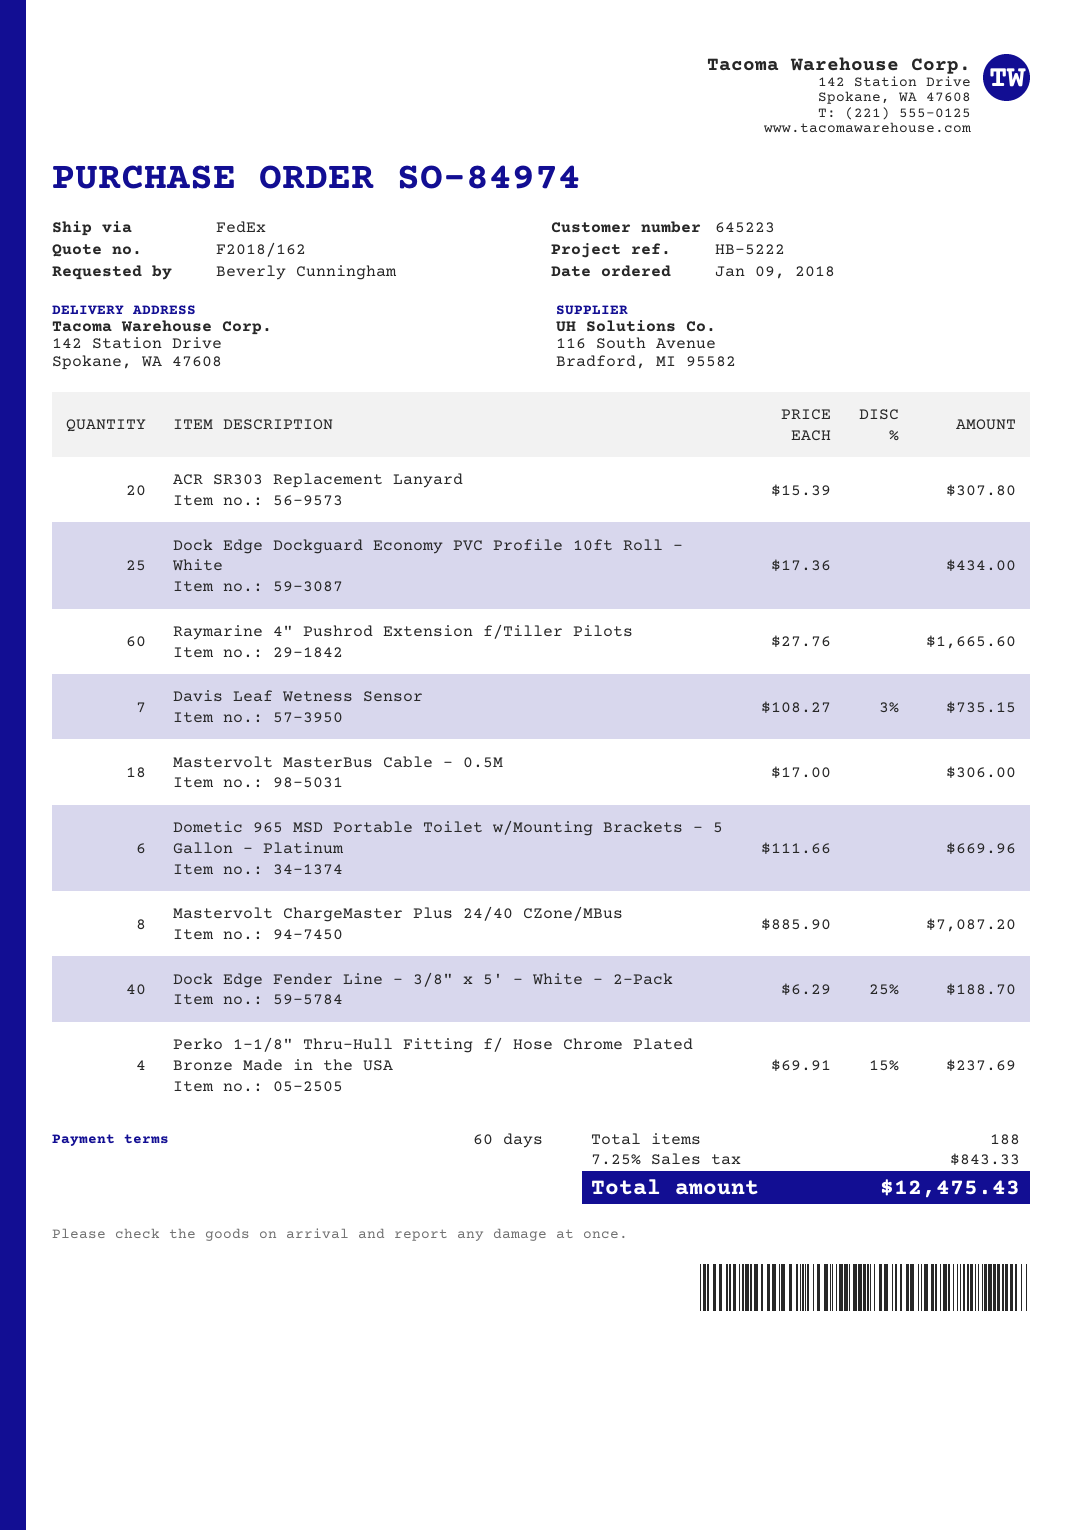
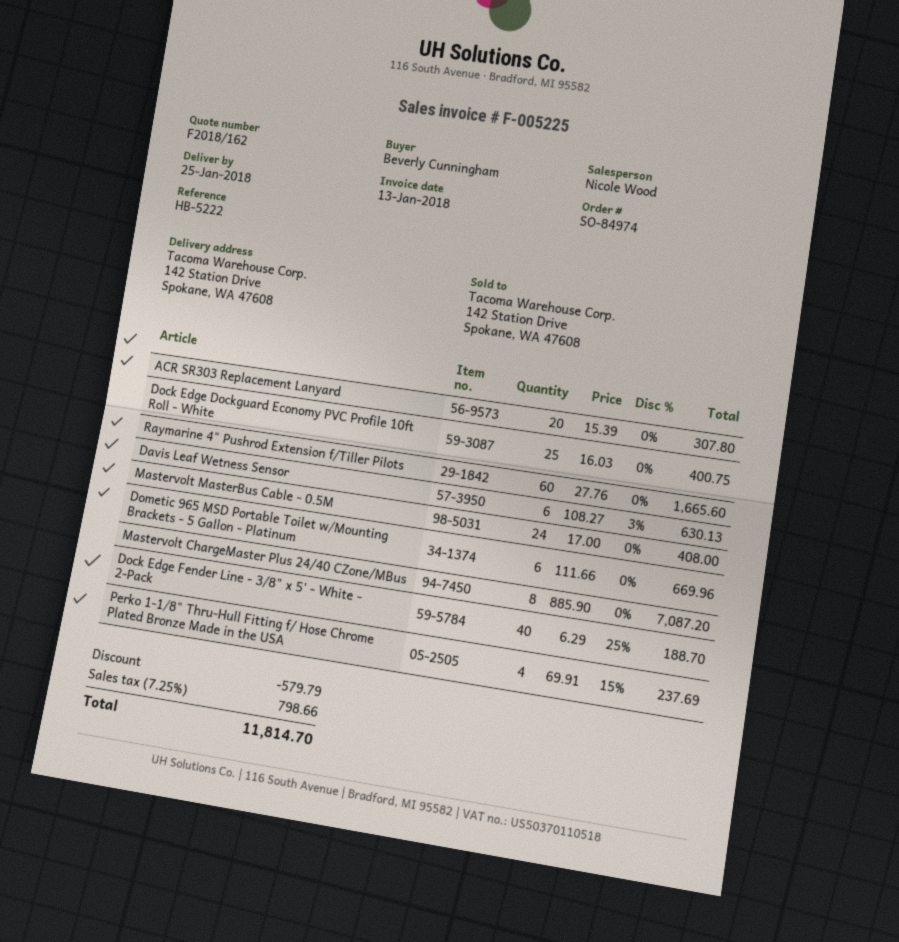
Dock Edge Dockguard Economy PVC Profile 10ft Roll - White: 25 x 17.36 = 434.00 -> 25 x 16.03 = 400.75
Davis Leaf Wetness Sensor: 7 x 108.27 - 3% = 735.15 -> 6 x 108.27 - 3% = 630.13
Mastervolt MasterBus Cable - 0.5M: 18 x 17.00 = 306.00 -> 24 x 17.00 = 408.00
discount: none -> 579.79
tax: 7.25% = 843.33 -> 7.25% = 798.66
total: 12475.43 -> 11814.70

